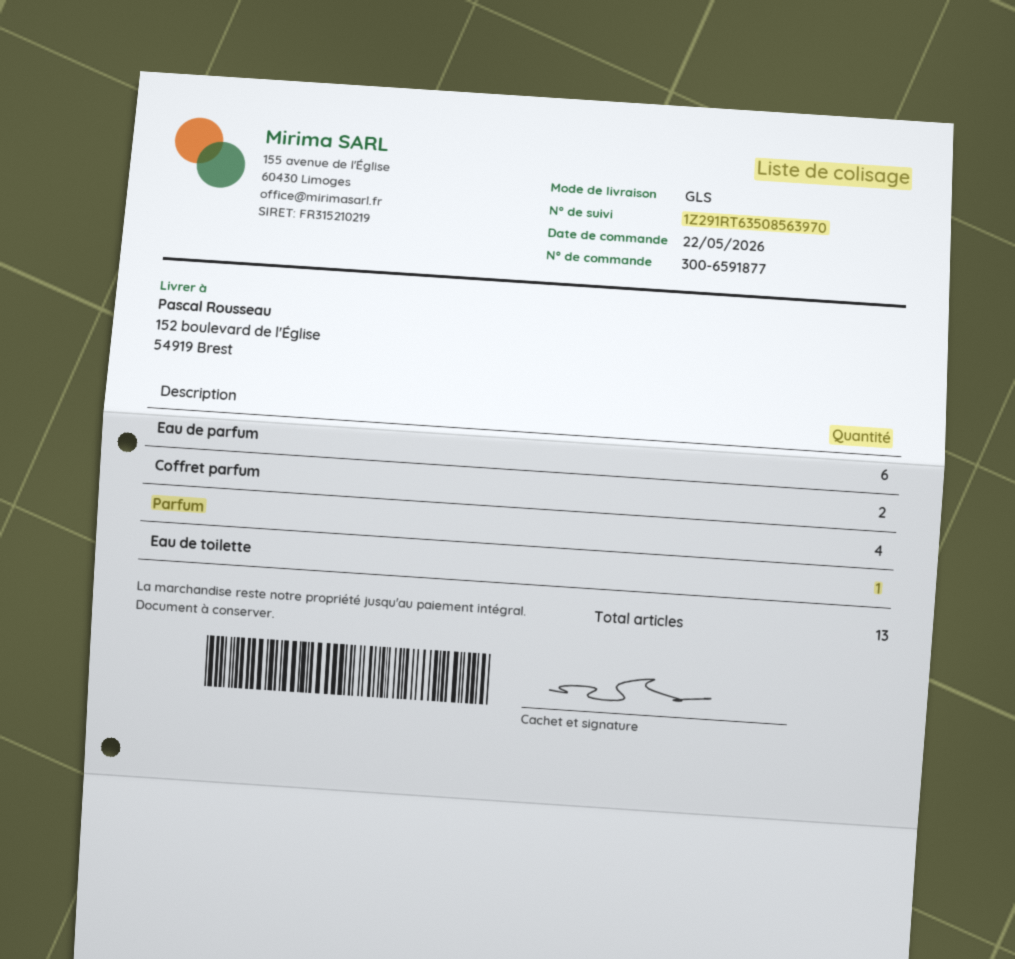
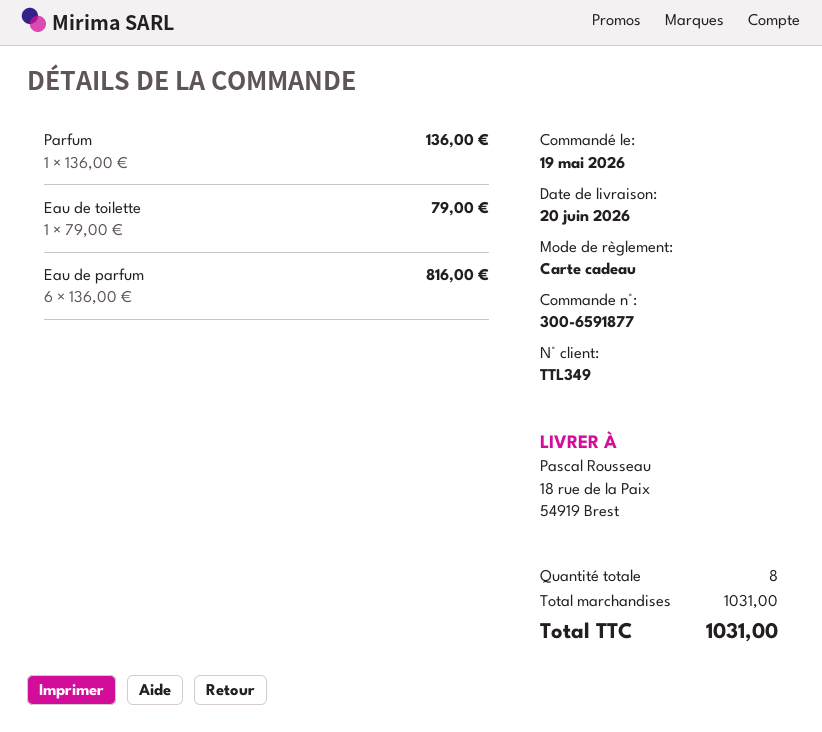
order date: 2026-05-22 -> 2026-05-19
ship to: 152 boulevard de l'Église, 54919 Brest -> 18 rue de la Paix, 54919 Brest
Coffret parfum: 2 -> none
Parfum: 4 -> 1
total quantity: 13 -> 8

